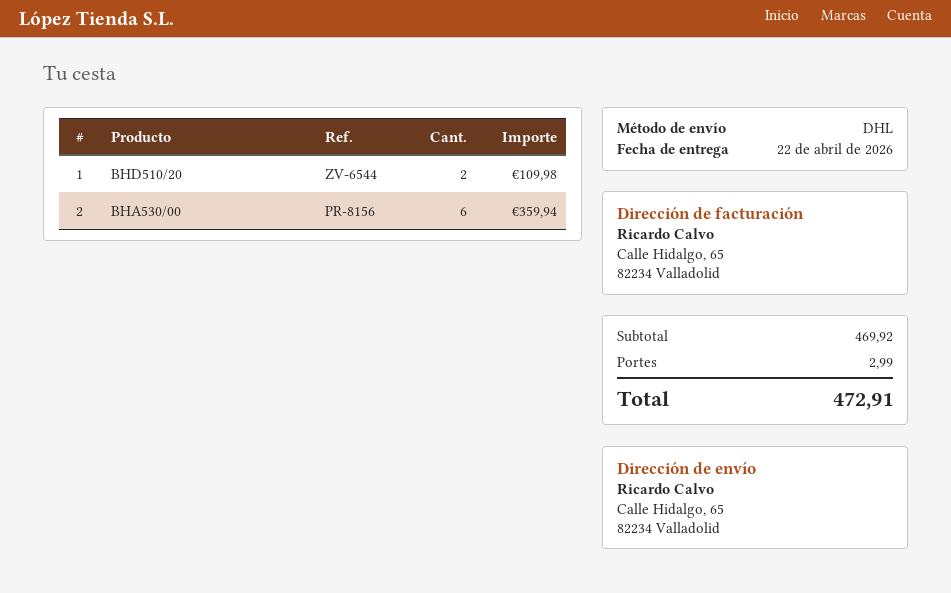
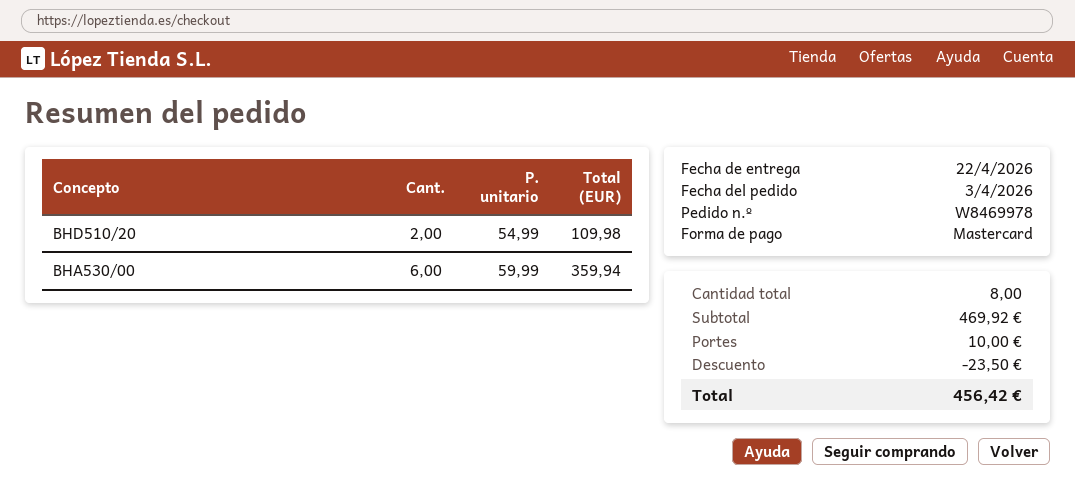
discount: none -> 23.50
shipping: 2.99 -> 10.00
total: 472.91 -> 456.42

